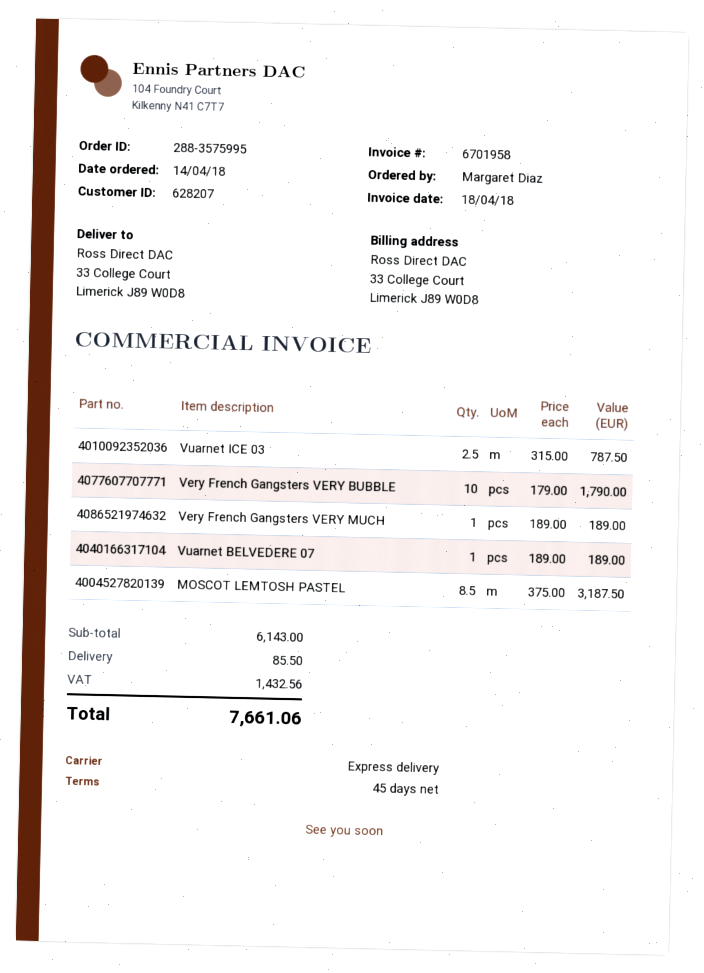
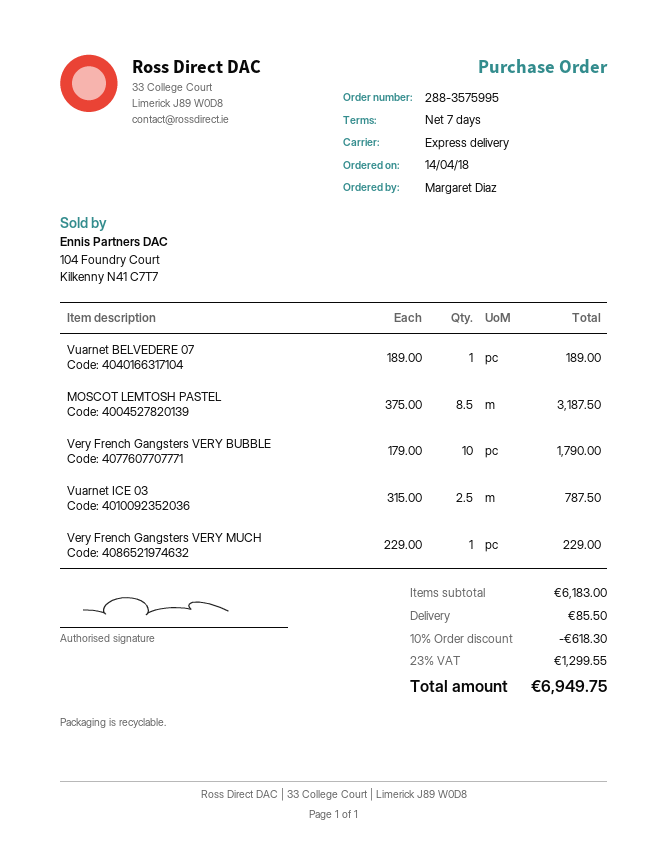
payment terms: 45 days -> 7 days
Very French Gangsters VERY MUCH: 1 x 189.00 = 189.00 -> 1 x 229.00 = 229.00
subtotal: 6143.00 -> 6183.00
discount: none -> 10% = 618.30
tax: 1432.56 -> 1299.55
total: 7661.06 -> 6949.75

